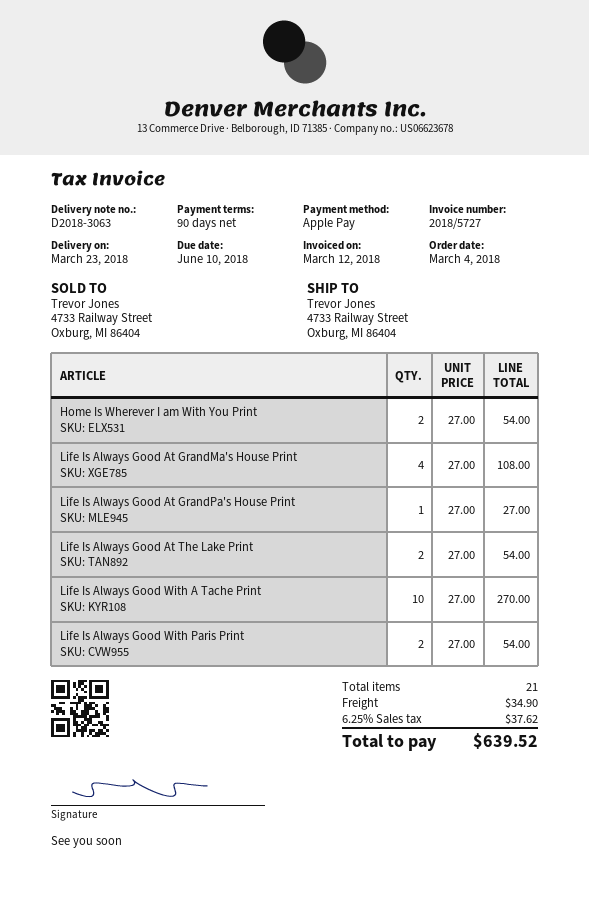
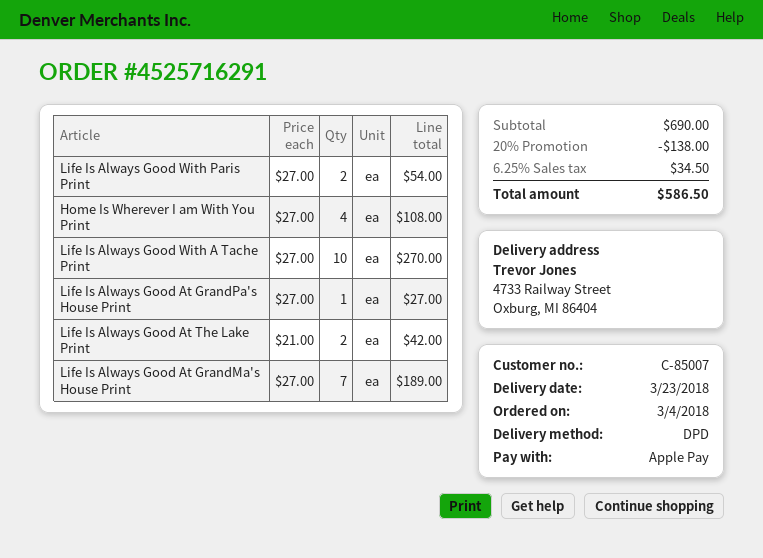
Home Is Wherever I am With You Print: 2 x 27.00 = 54.00 -> 4 x 27.00 = 108.00
Life Is Always Good At GrandMa's House Print: 4 x 27.00 = 108.00 -> 7 x 27.00 = 189.00
Life Is Always Good At The Lake Print: 2 x 27.00 = 54.00 -> 2 x 21.00 = 42.00
discount: none -> 20% = 138.00
shipping: 34.90 -> none
tax: 6.25% = 37.62 -> 6.25% = 34.50
total: 639.52 -> 586.50

